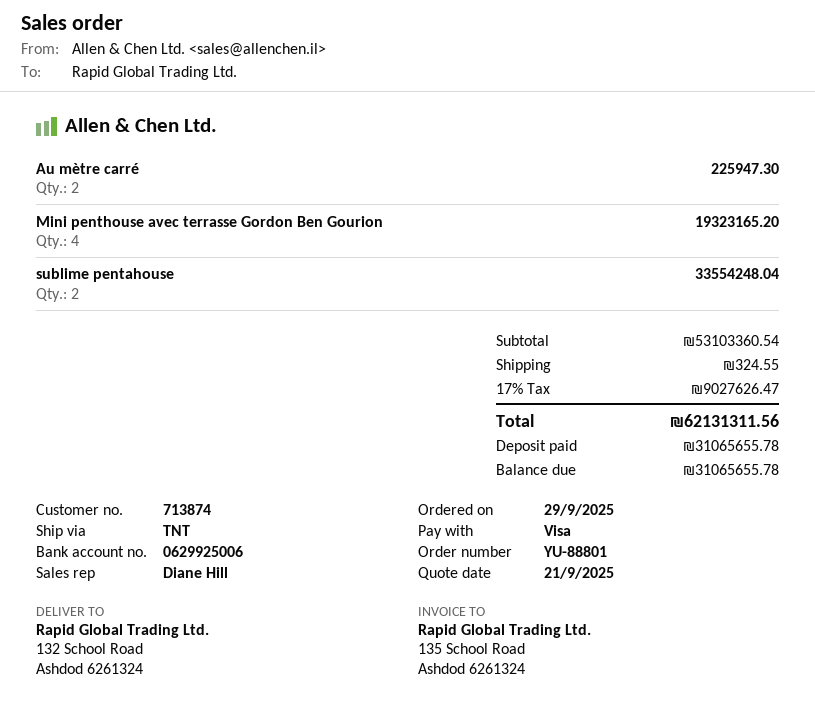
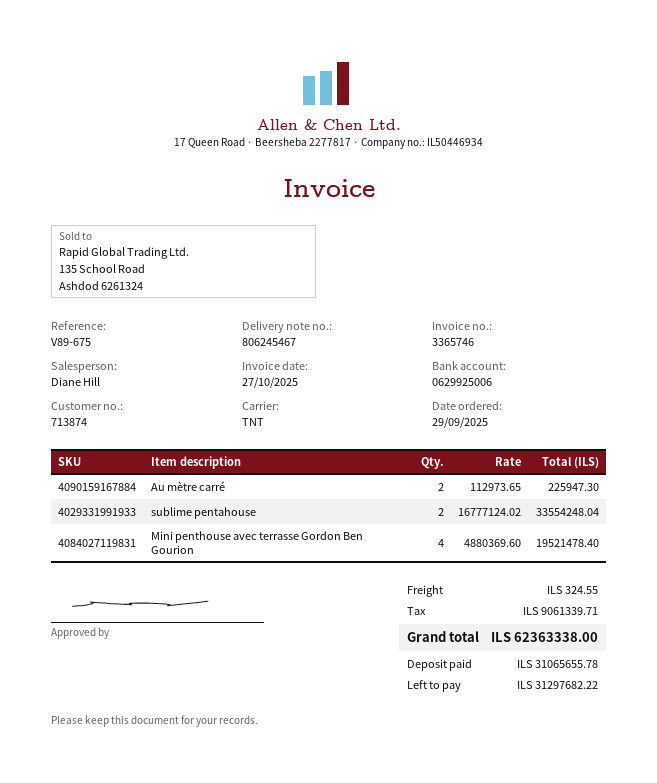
Mini penthouse avec terrasse Gordon Ben Gourion: 4 for 19323165.20 -> 4 for 19521478.40
tax: 9027626.47 -> 9061339.71
total: 62131311.56 -> 62363338.00
balance: 31065655.78 -> 31297682.22

